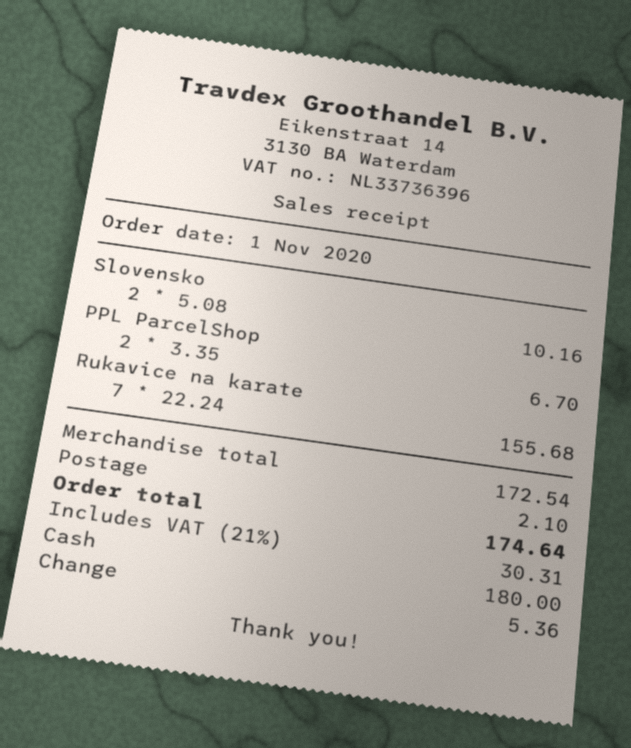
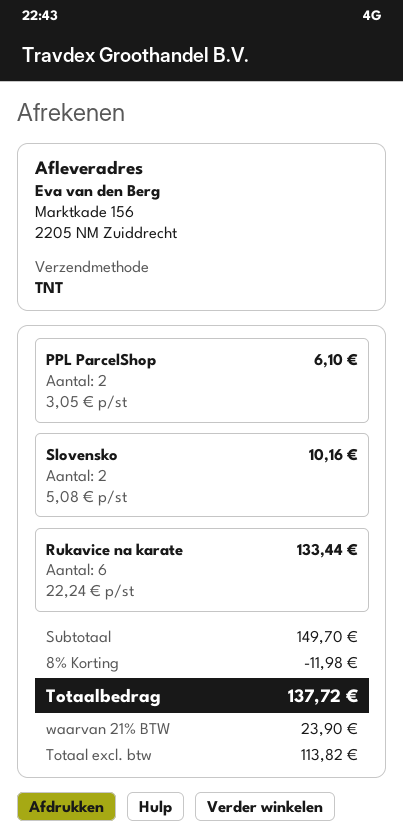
PPL ParcelShop: 2 x 3.35 = 6.70 -> 2 x 3.05 = 6.10
Rukavice na karate: 7 x 22.24 = 155.68 -> 6 x 22.24 = 133.44
subtotal: 172.54 -> 149.70
discount: none -> 8% = 11.98
shipping: 2.10 -> none
tax: 21% = 30.31 -> 21% = 23.90
total: 174.64 -> 137.72

